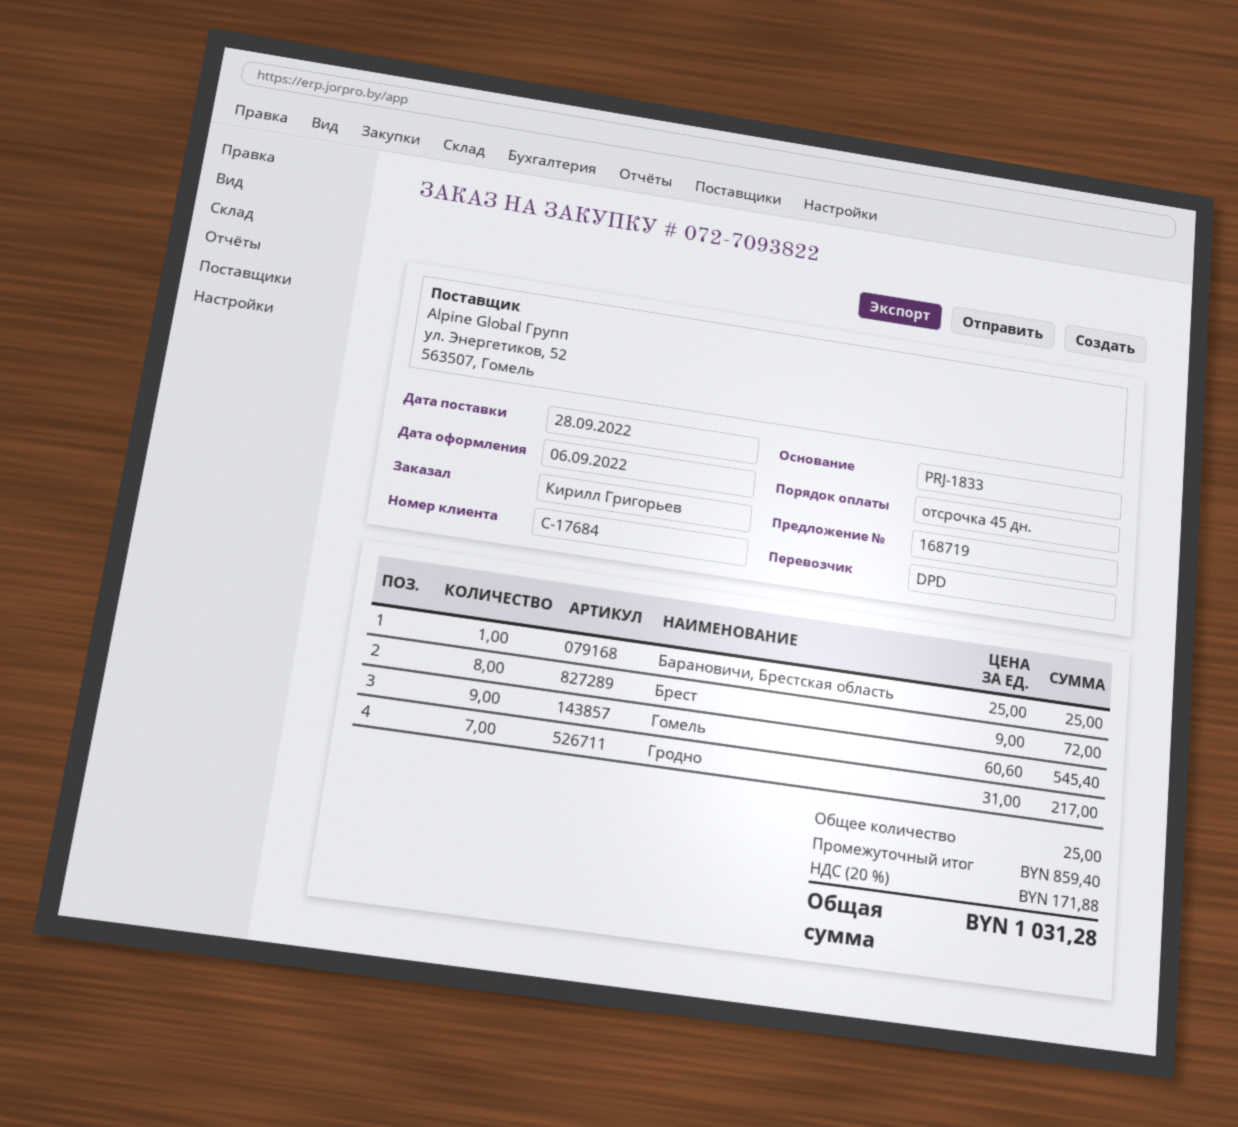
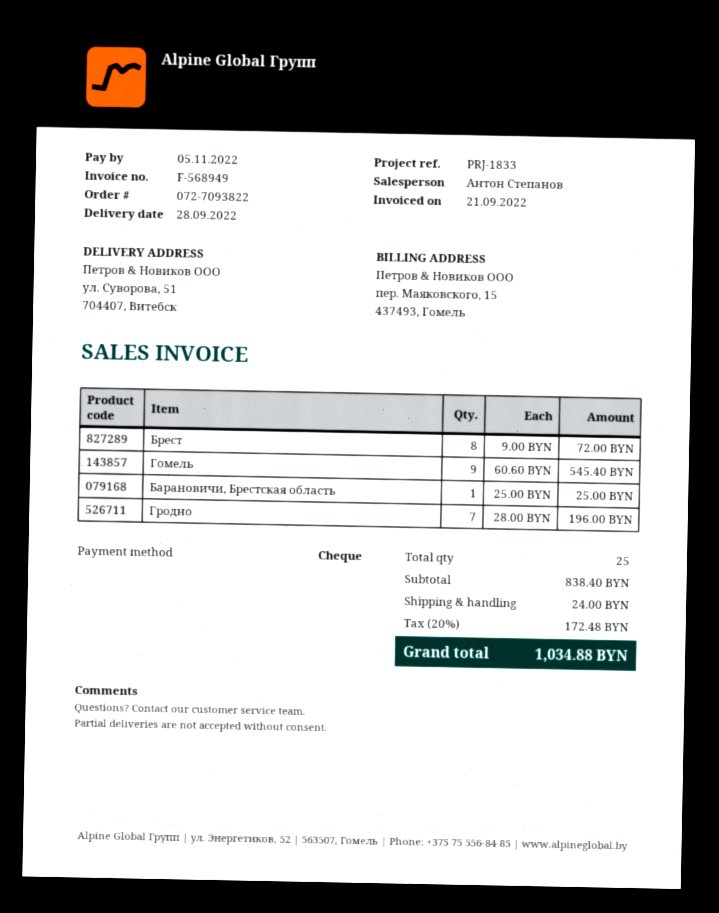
Гродно: 7 x 31.00 = 217.00 -> 7 x 28.00 = 196.00
subtotal: 859.40 -> 838.40
shipping: none -> 24.00
tax: 20% = 171.88 -> 20% = 172.48
total: 1031.28 -> 1034.88

